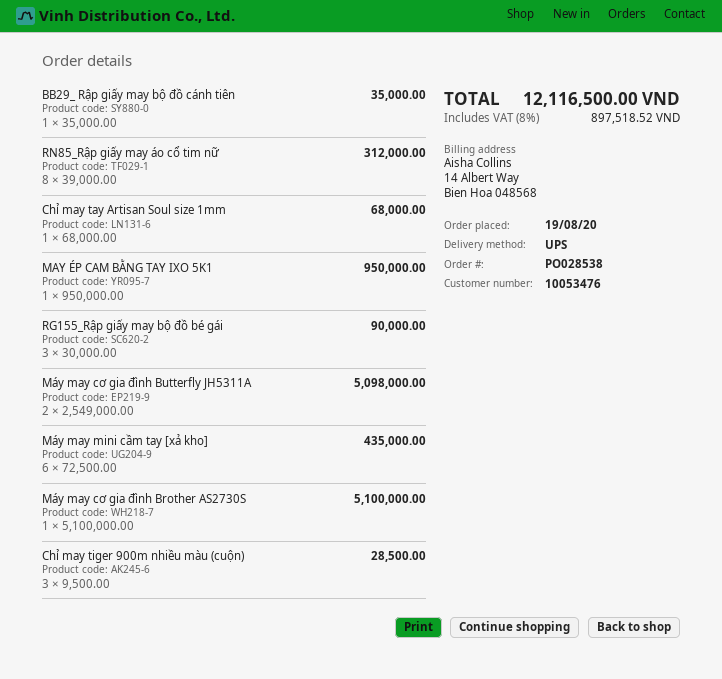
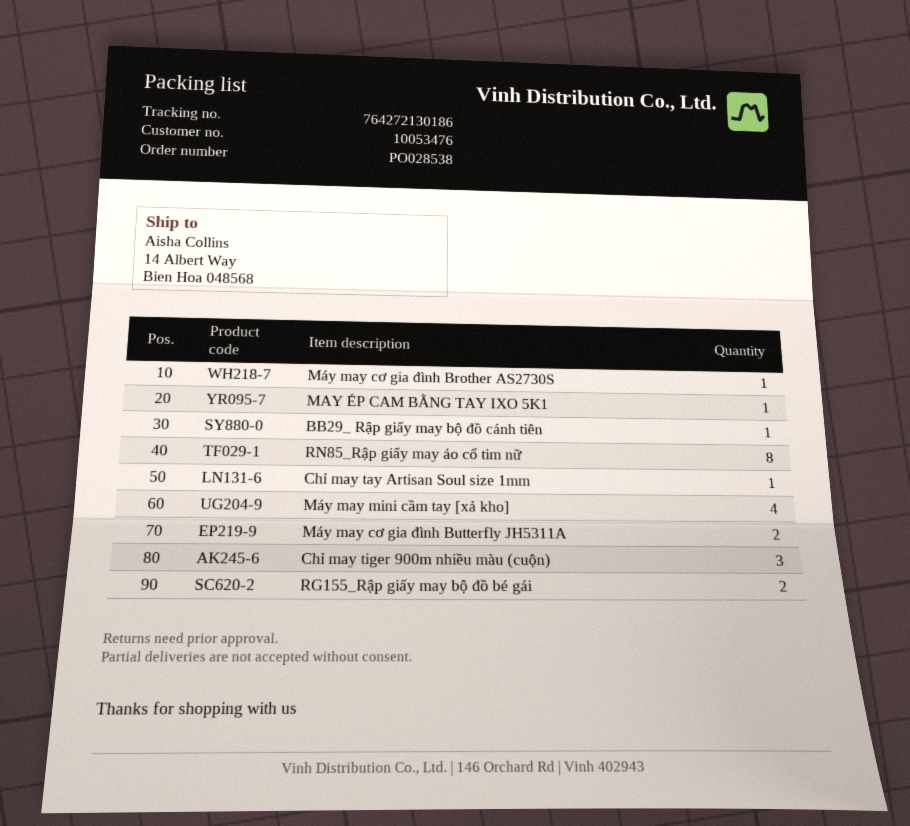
RG155_Rập giấy may bộ đồ bé gái: 3 -> 2
Máy may mini cầm tay [xả kho]: 6 -> 4

